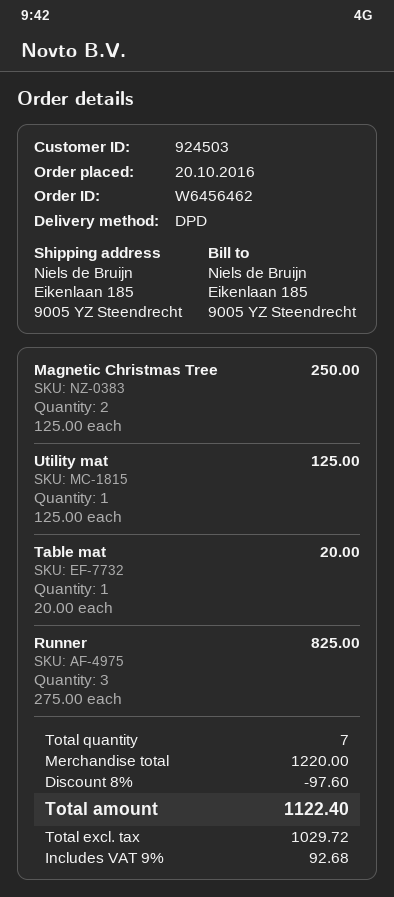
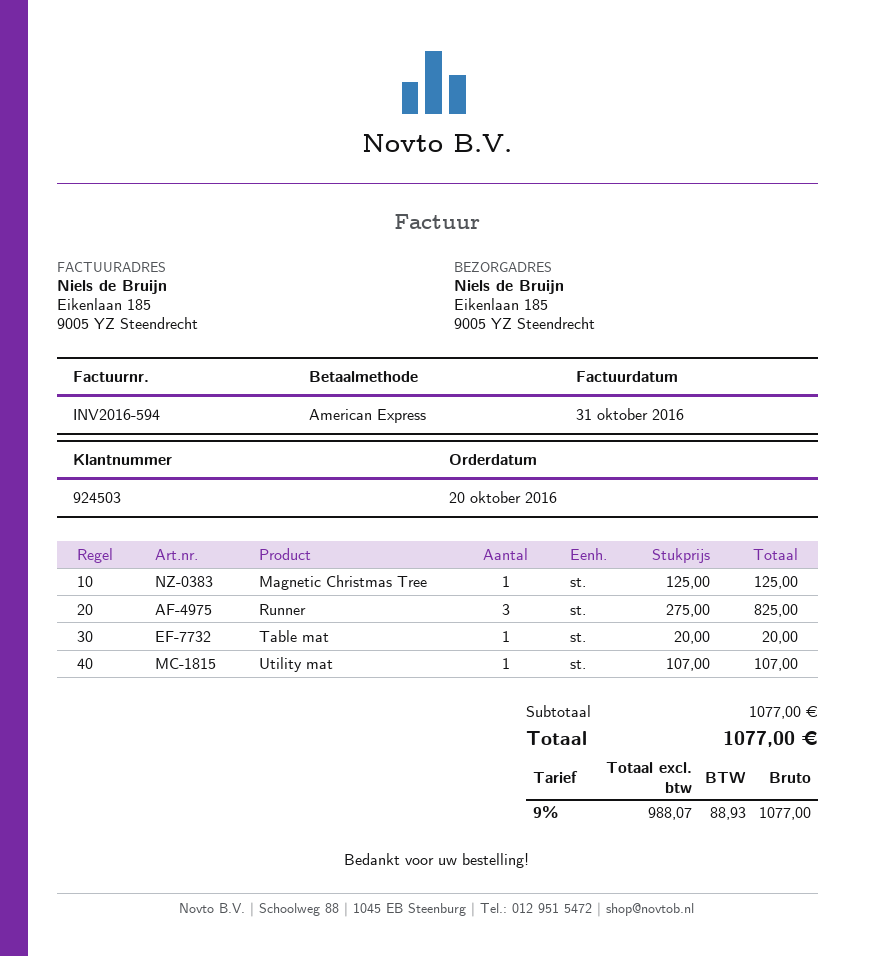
Magnetic Christmas Tree: 2 x 125.00 = 250.00 -> 1 x 125.00 = 125.00
Utility mat: 1 x 125.00 = 125.00 -> 1 x 107.00 = 107.00
subtotal: 1220.00 -> 1077.00
discount: 8% = 97.60 -> none
net: 1029.72 -> 988.07
tax: 9% = 92.68 -> 9% = 88.93
total: 1122.40 -> 1077.00

